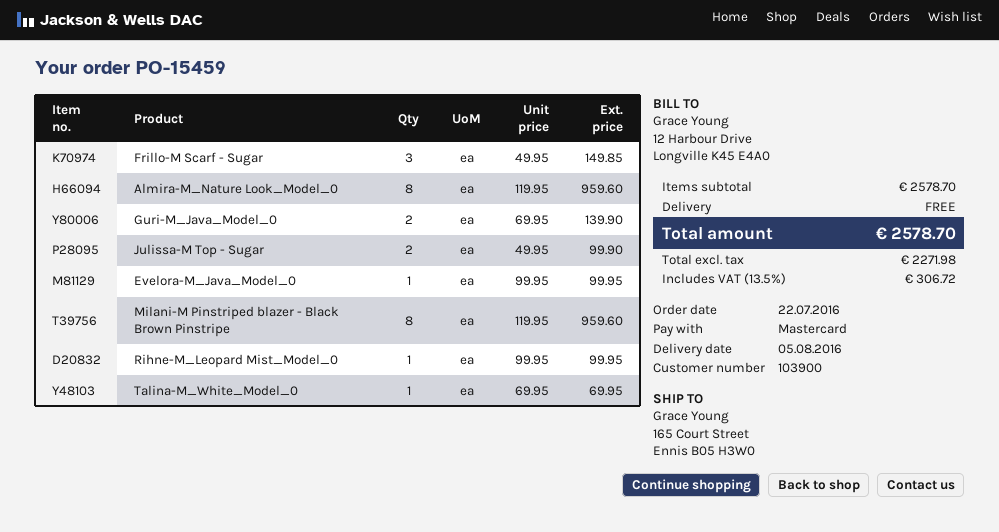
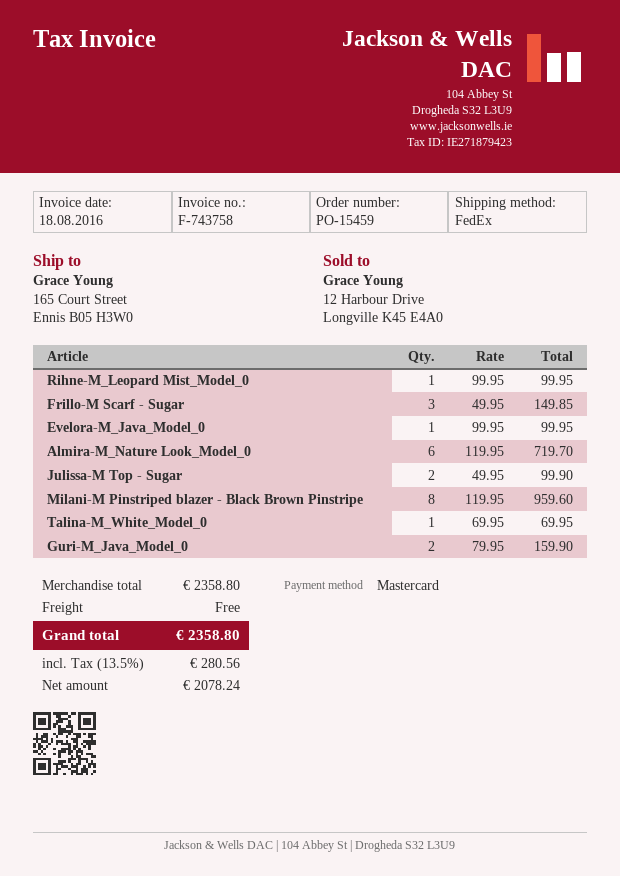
Almira-M_Nature Look_Model_0: 8 x 119.95 = 959.60 -> 6 x 119.95 = 719.70
Guri-M_Java_Model_0: 2 x 69.95 = 139.90 -> 2 x 79.95 = 159.90
subtotal: 2578.70 -> 2358.80
net: 2271.98 -> 2078.24
tax: 13.5% = 306.72 -> 13.5% = 280.56
total: 2578.70 -> 2358.80

